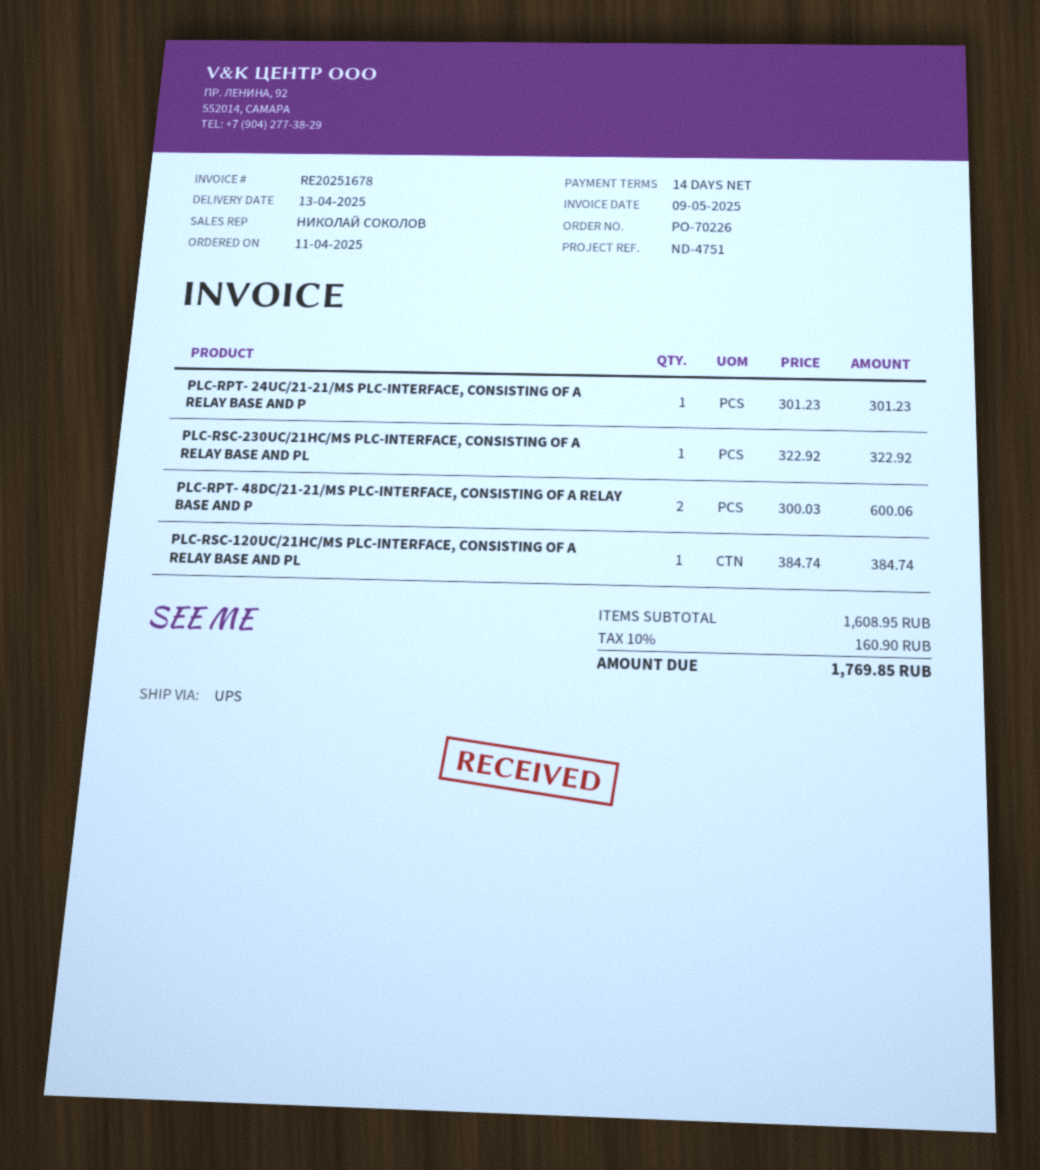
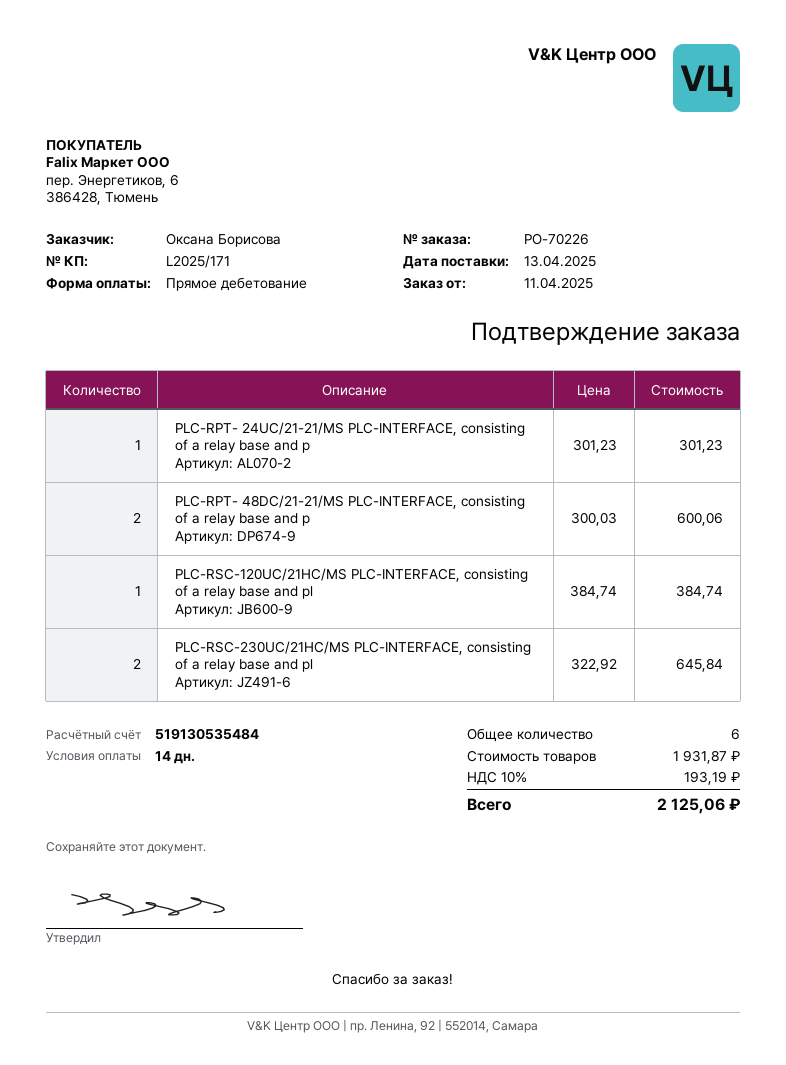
PLC-RSC-230UC/21HC/MS PLC-INTERFACE, CONSISTING OF A RELAY BASE AND PL: 1 x 322.92 = 322.92 -> 2 x 322.92 = 645.84
subtotal: 1608.95 -> 1931.87
tax: 10% = 160.90 -> 10% = 193.19
total: 1769.85 -> 2125.06

